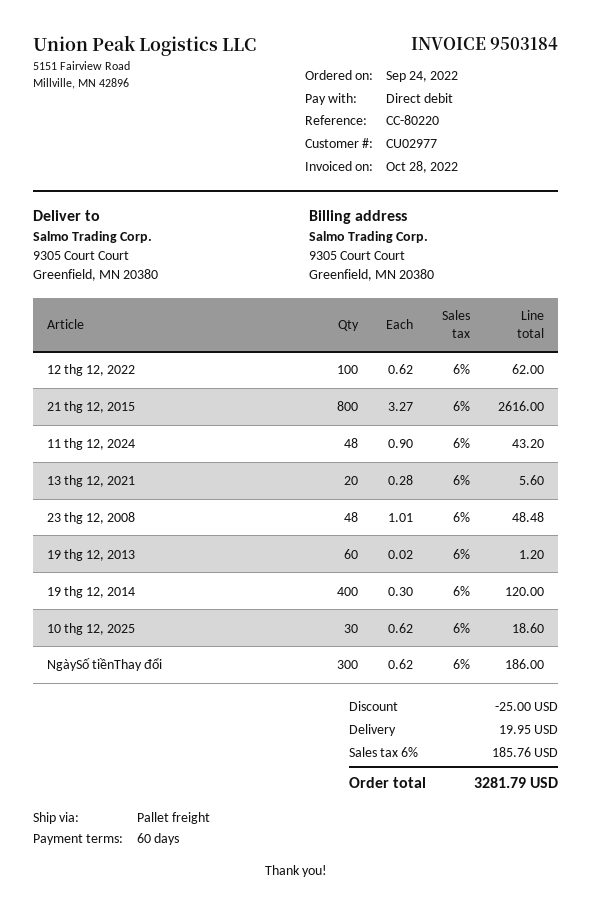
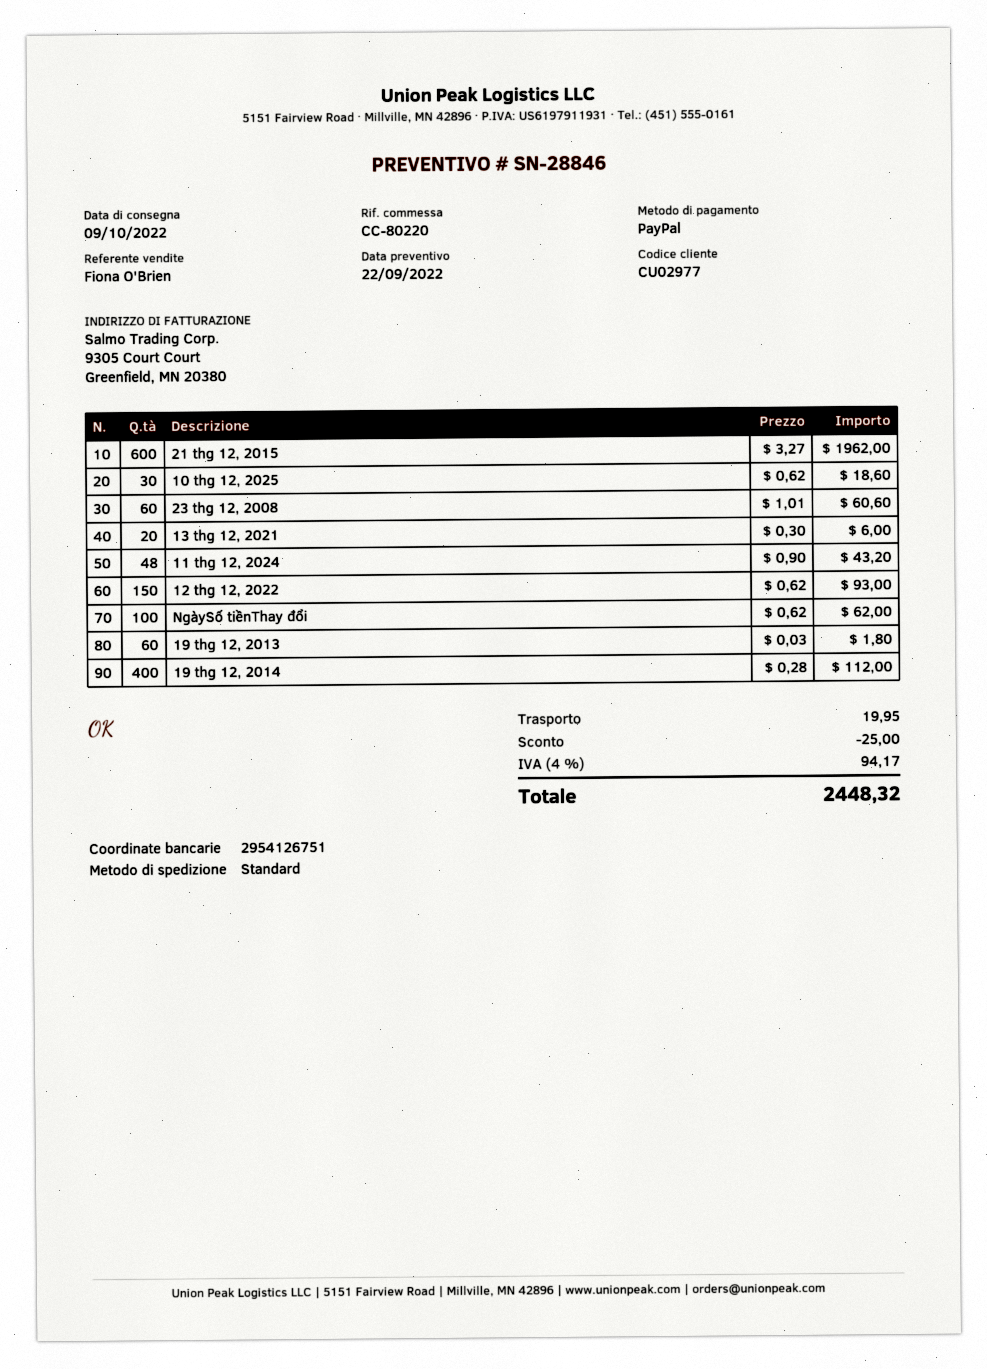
payment method: direct debit -> PayPal
shipping method: pallet freight -> standard
12 thg 12, 2022: 100 x 0.62 = 62.00 -> 150 x 0.62 = 93.00
21 thg 12, 2015: 800 x 3.27 = 2616.00 -> 600 x 3.27 = 1962.00
13 thg 12, 2021: 20 x 0.28 = 5.60 -> 20 x 0.30 = 6.00
23 thg 12, 2008: 48 x 1.01 = 48.48 -> 60 x 1.01 = 60.60
19 thg 12, 2013: 60 x 0.02 = 1.20 -> 60 x 0.03 = 1.80
19 thg 12, 2014: 400 x 0.30 = 120.00 -> 400 x 0.28 = 112.00
NgàySố tiềnThay đổi: 300 x 0.62 = 186.00 -> 100 x 0.62 = 62.00
tax: 6% = 185.76 -> 4% = 94.17
total: 3281.79 -> 2448.32

